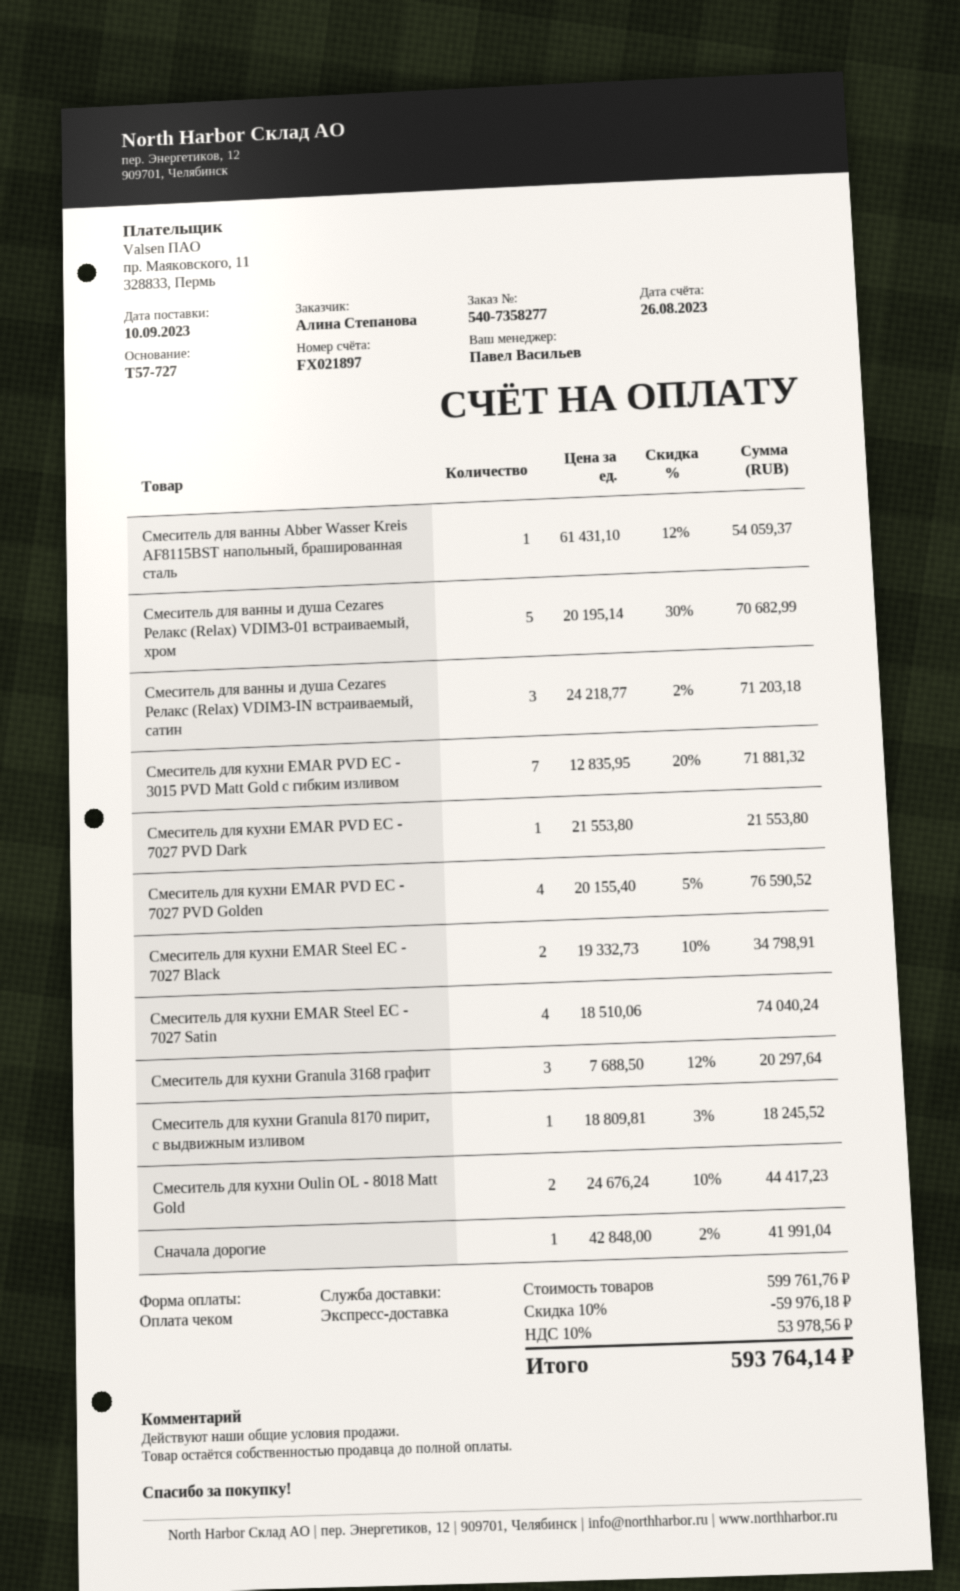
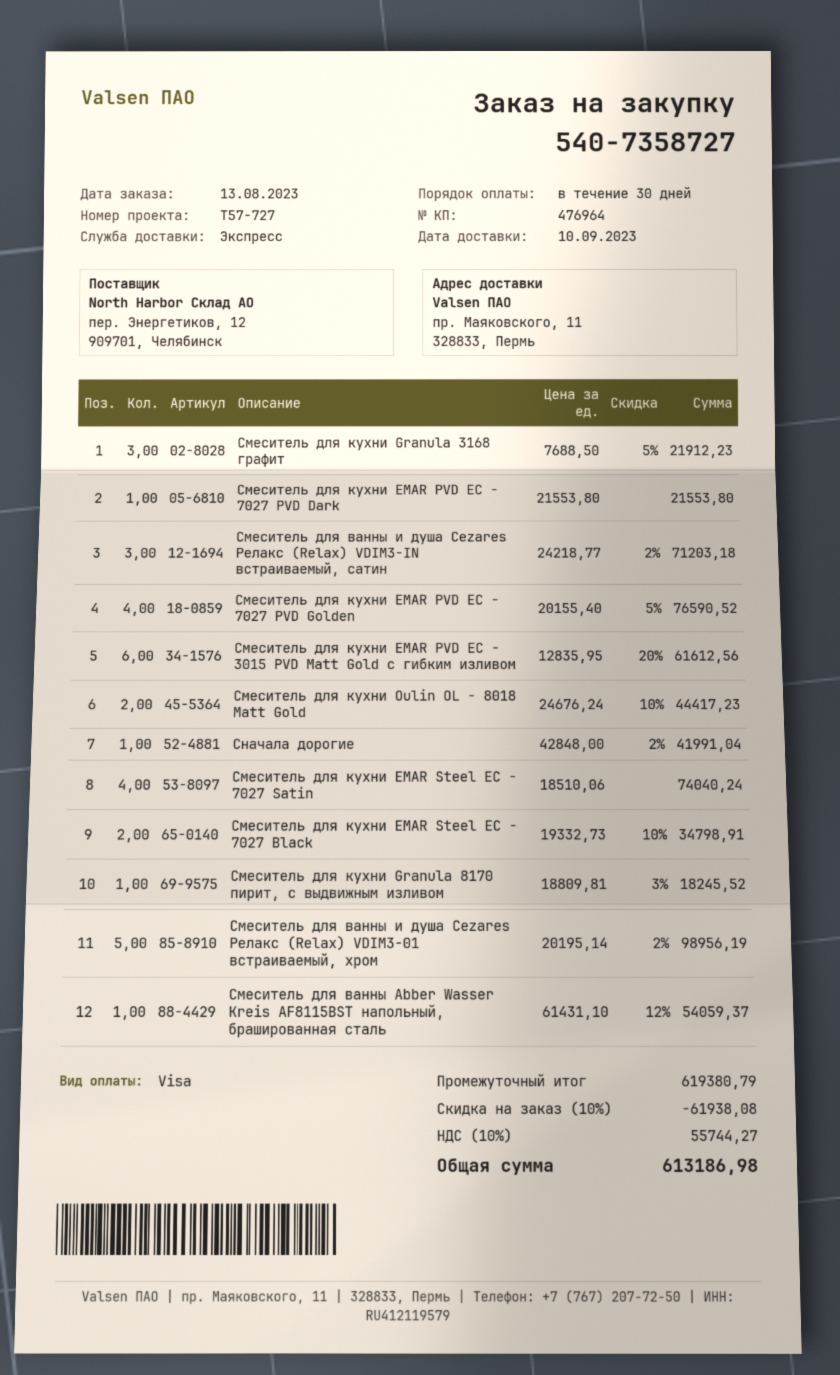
order number: 540-7358277 -> 540-7358727
payment method: cheque -> Visa
Смеситель для ванны и душа Cezares Релакс (Relax) VDIM3-01 встраиваемый, хром: 5 x 20195.14 - 30% = 70682.99 -> 5 x 20195.14 - 2% = 98956.19
Смеситель для кухни EMAR PVD ЕС - 3015 PVD Matt Gold с гибким изливом: 7 x 12835.95 - 20% = 71881.32 -> 6 x 12835.95 - 20% = 61612.56
Смеситель для кухни Granula 3168 графит: 3 x 7688.50 - 12% = 20297.64 -> 3 x 7688.50 - 5% = 21912.23
subtotal: 599761.76 -> 619380.79
discount: 10% = 59976.18 -> 10% = 61938.08
tax: 10% = 53978.56 -> 10% = 55744.27
total: 593764.14 -> 613186.98

